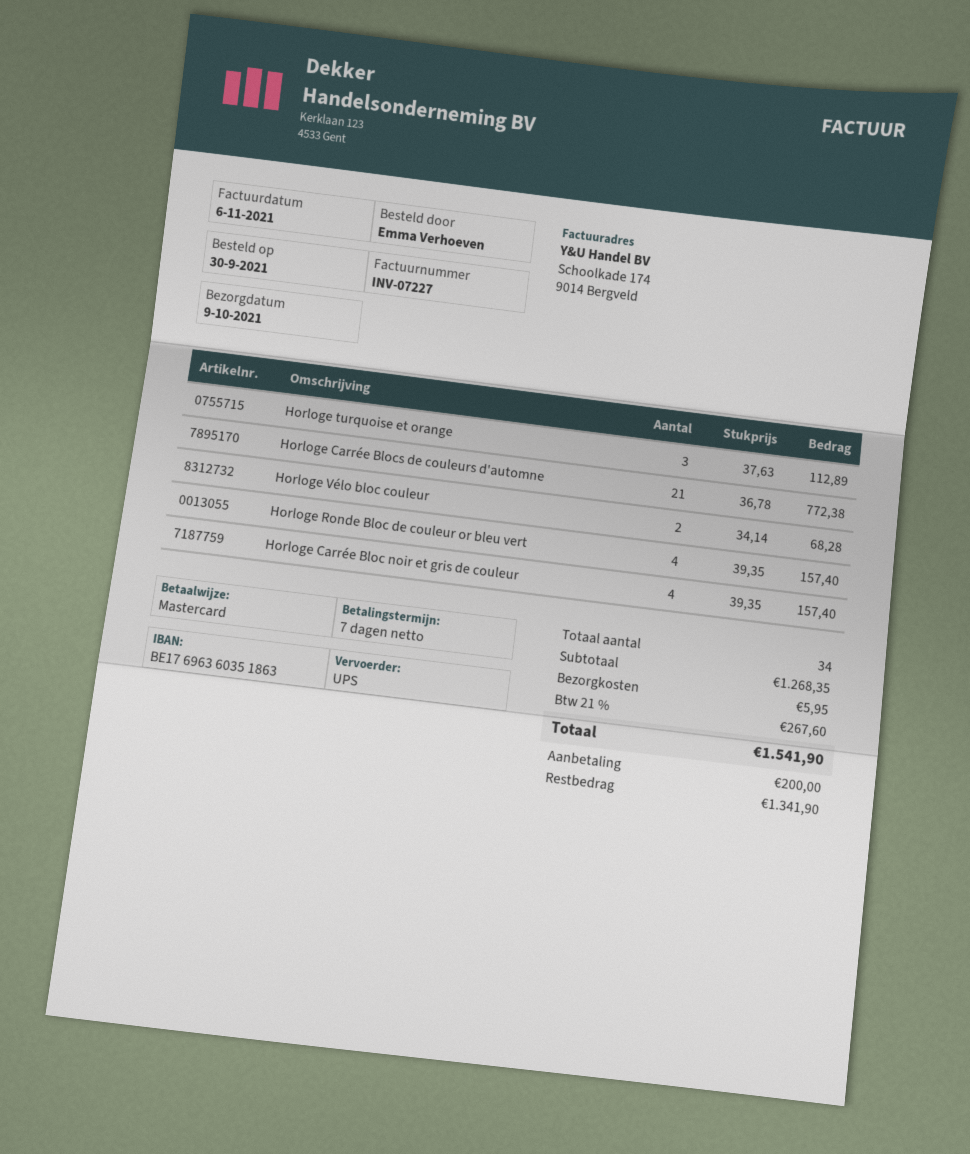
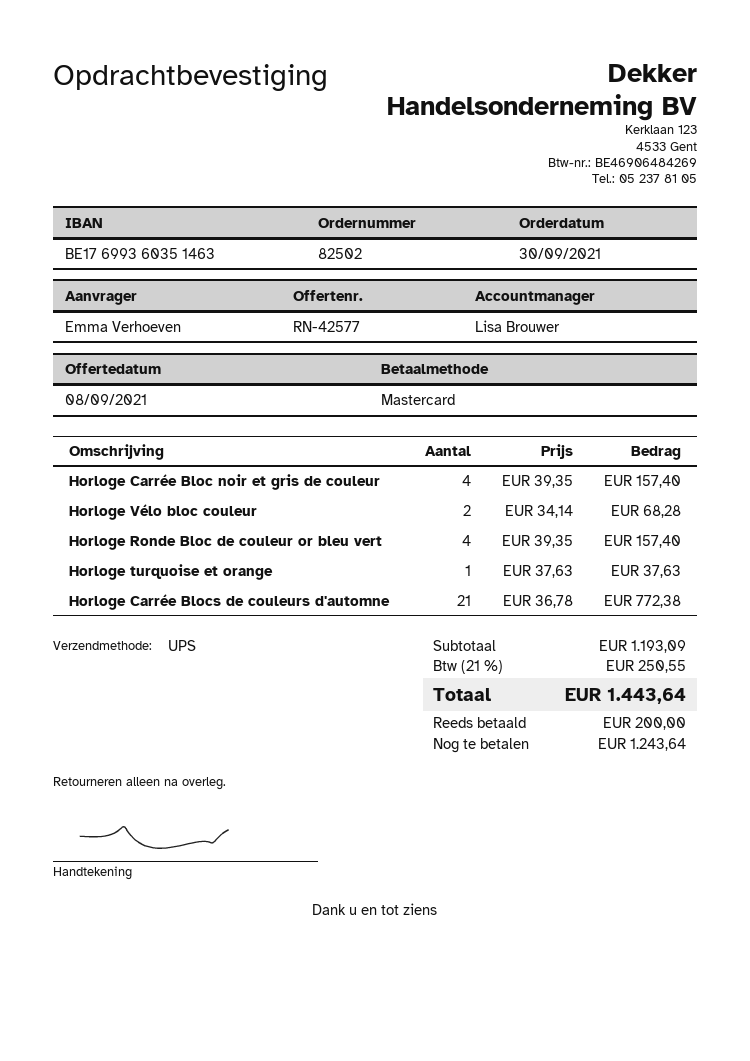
bank account: BE17696360351863 -> BE17699360351463
Horloge turquoise et orange: 3 x 37.63 = 112.89 -> 1 x 37.63 = 37.63
subtotal: 1268.35 -> 1193.09
shipping: 5.95 -> none
tax: 21% = 267.60 -> 21% = 250.55
total: 1541.90 -> 1443.64
balance: 1341.90 -> 1243.64

